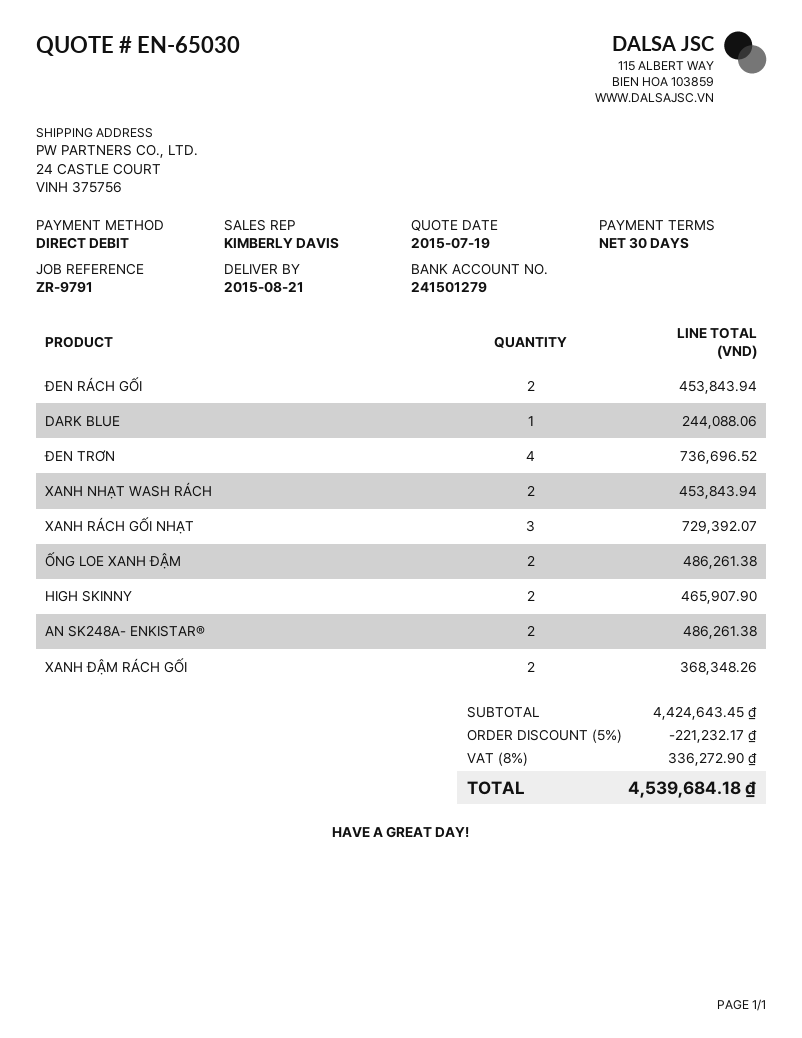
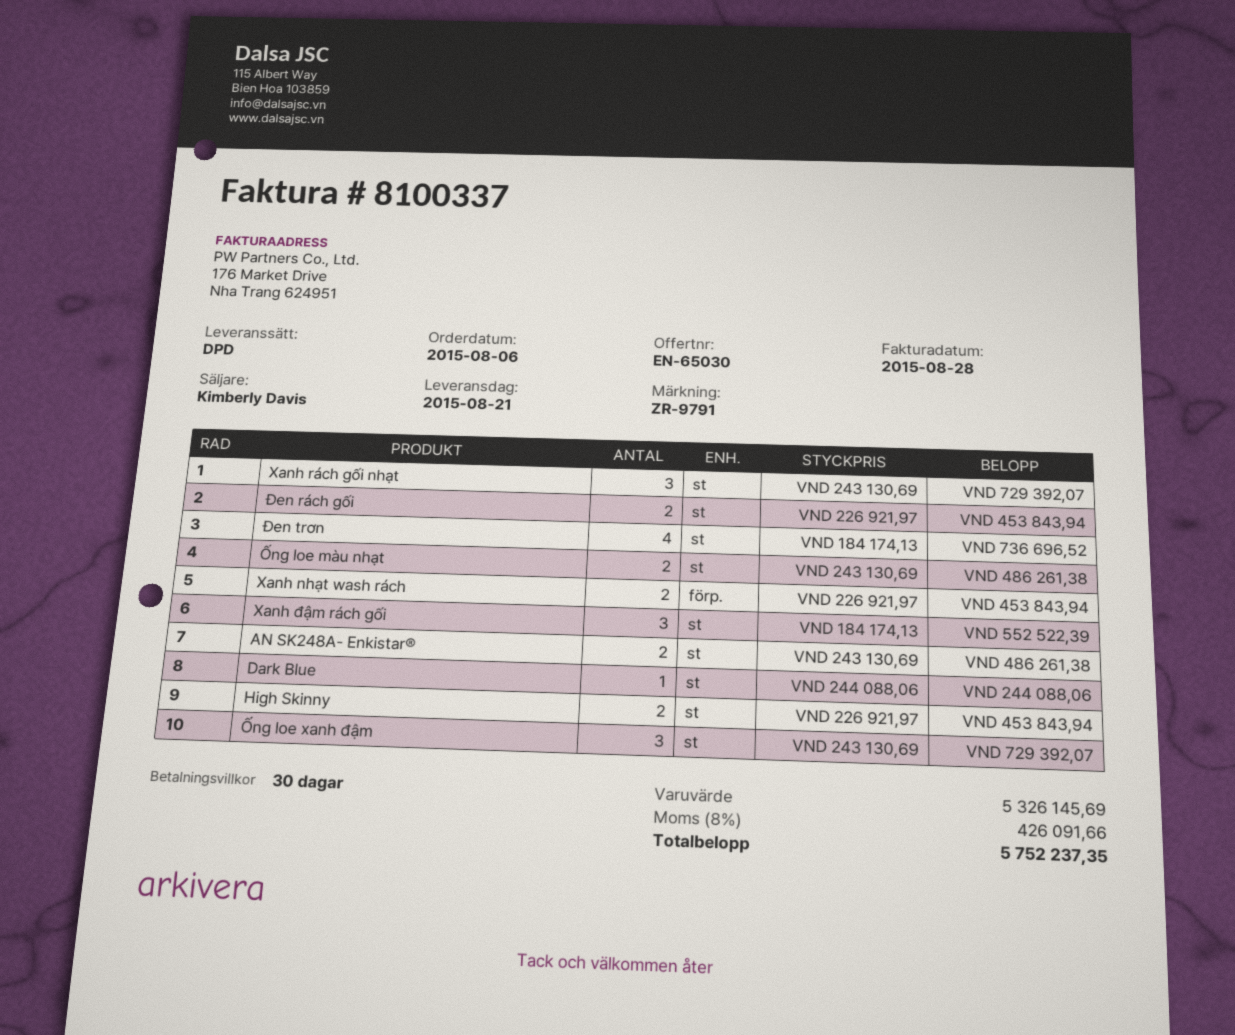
ỐNG LOE XANH ĐẬM: 2 for 486261.38 -> 3 for 729392.07
HIGH SKINNY: 2 for 465907.90 -> 2 for 453843.94
XANH ĐẬM RÁCH GỐI: 2 for 368348.26 -> 3 for 552522.39
Ống loe màu nhạt: none -> 2 for 486261.38
subtotal: 4424643.45 -> 5326145.69
discount: 5% = 221232.17 -> none
tax: 8% = 336272.90 -> 8% = 426091.66
total: 4539684.18 -> 5752237.35

